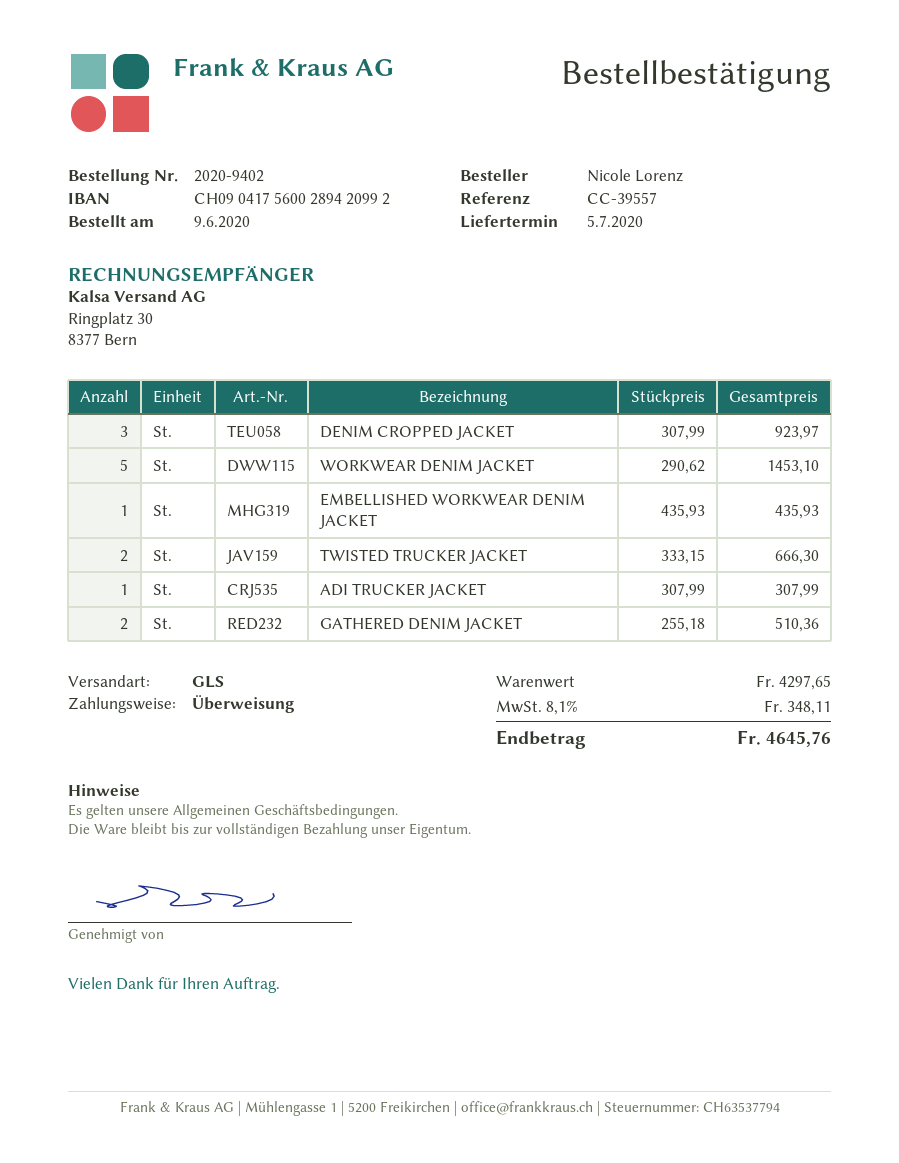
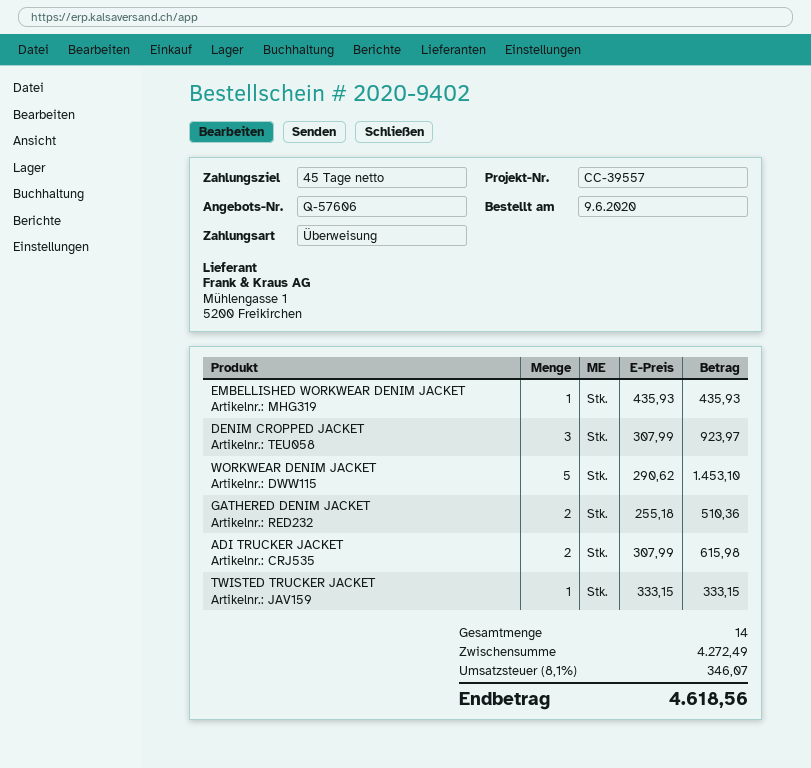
TWISTED TRUCKER JACKET: 2 x 333.15 = 666.30 -> 1 x 333.15 = 333.15
ADI TRUCKER JACKET: 1 x 307.99 = 307.99 -> 2 x 307.99 = 615.98
subtotal: 4297.65 -> 4272.49
tax: 8.1% = 348.11 -> 8.1% = 346.07
total: 4645.76 -> 4618.56

